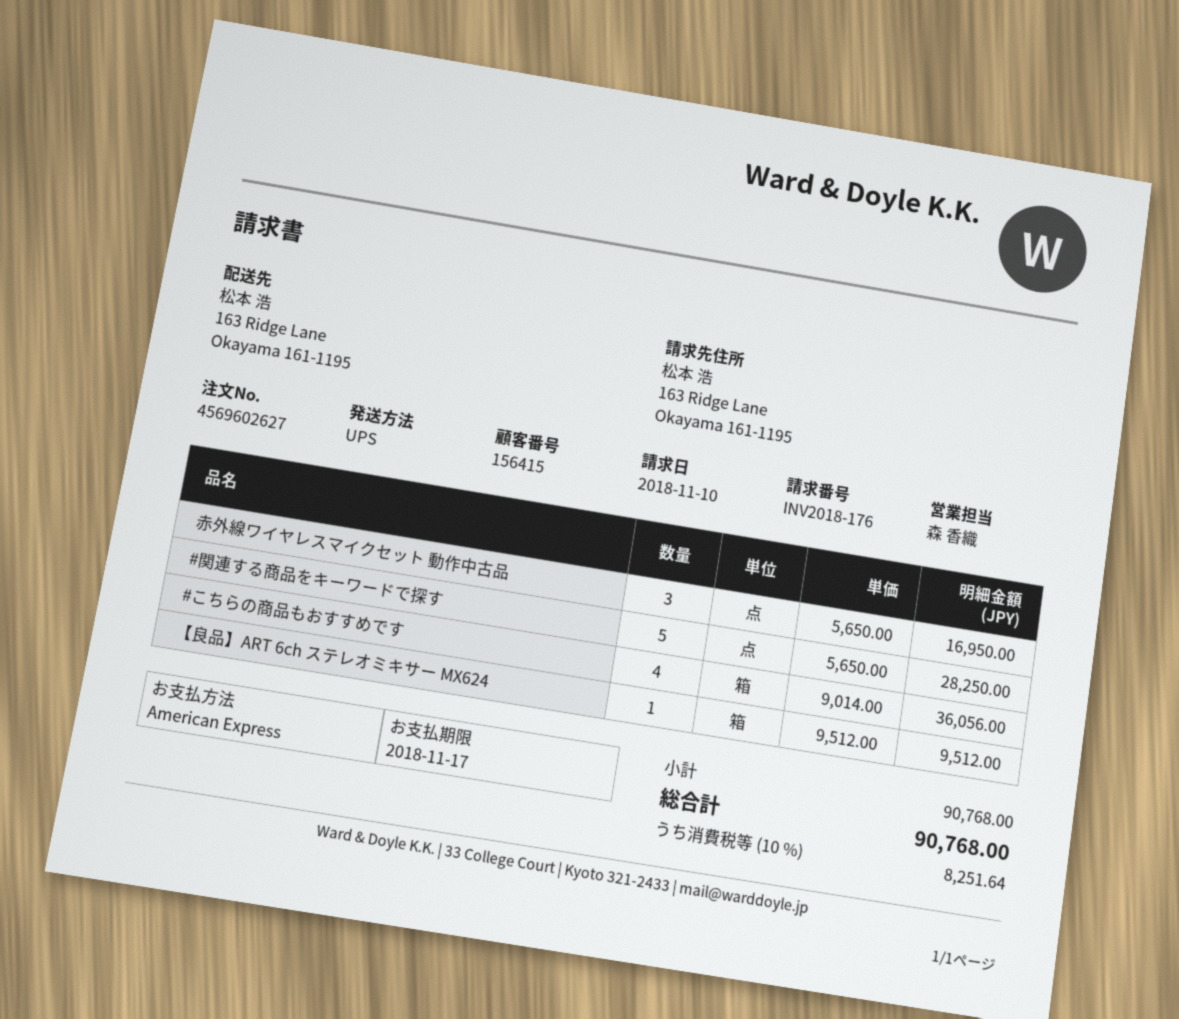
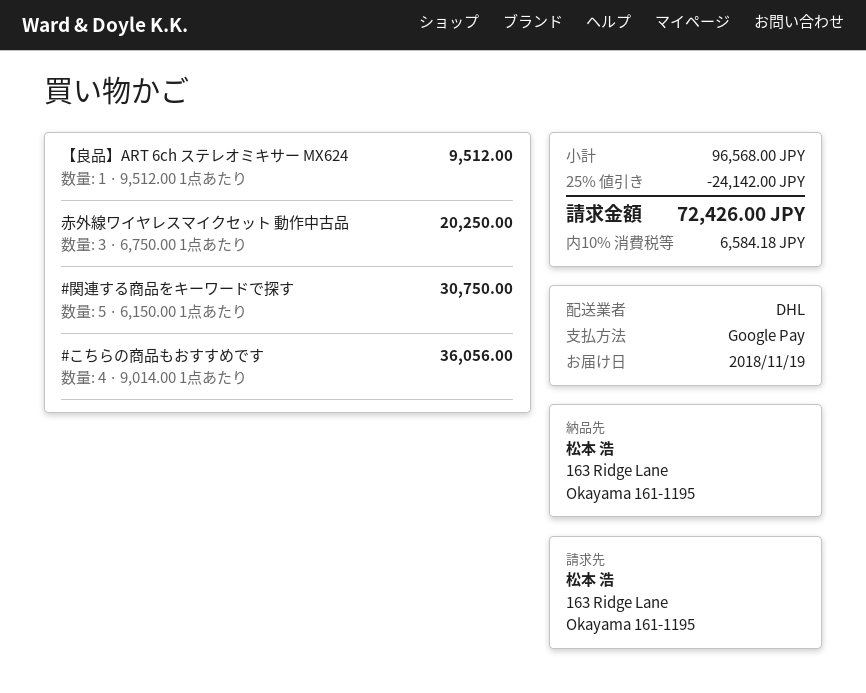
payment method: American Express -> Google Pay
shipping method: UPS -> DHL
赤外線ワイヤレスマイクセット 動作中古品: 3 x 5650.00 = 16950.00 -> 3 x 6750.00 = 20250.00
#関連する商品をキーワードで探す: 5 x 5650.00 = 28250.00 -> 5 x 6150.00 = 30750.00
subtotal: 90768.00 -> 96568.00
discount: none -> 25% = 24142.00
tax: 10% = 8251.64 -> 10% = 6584.18
total: 90768.00 -> 72426.00

